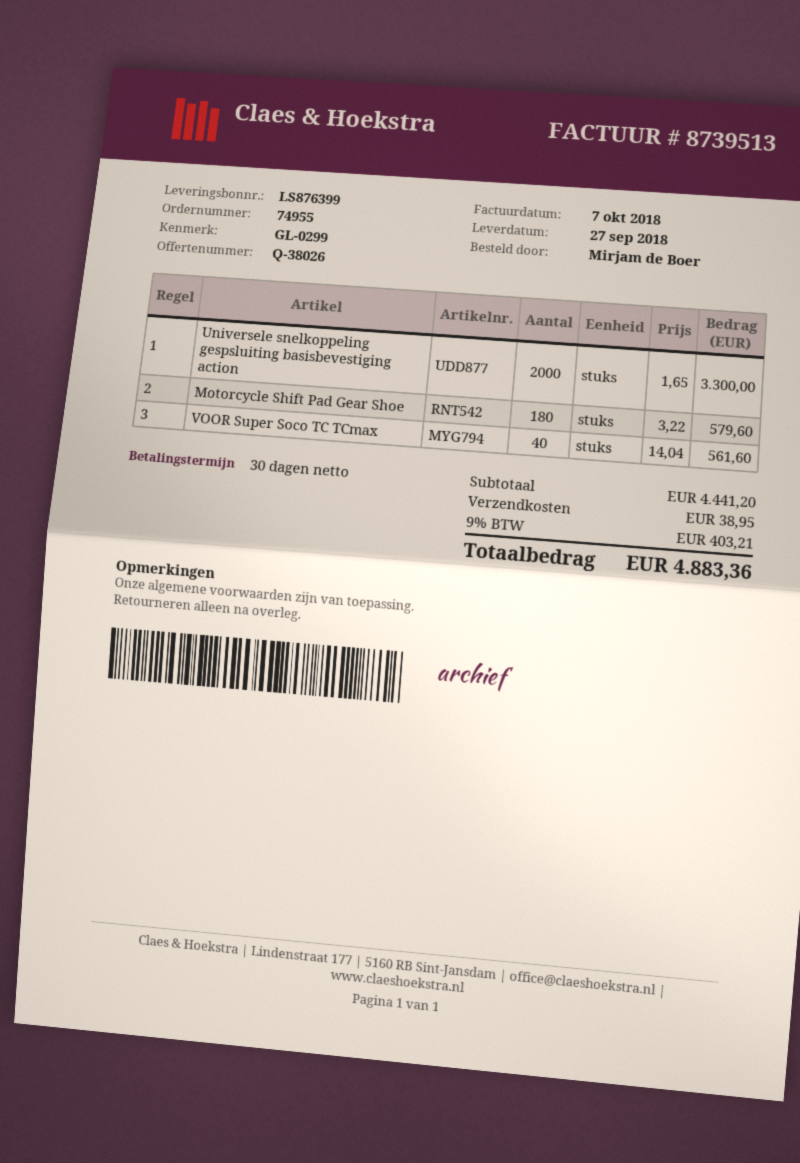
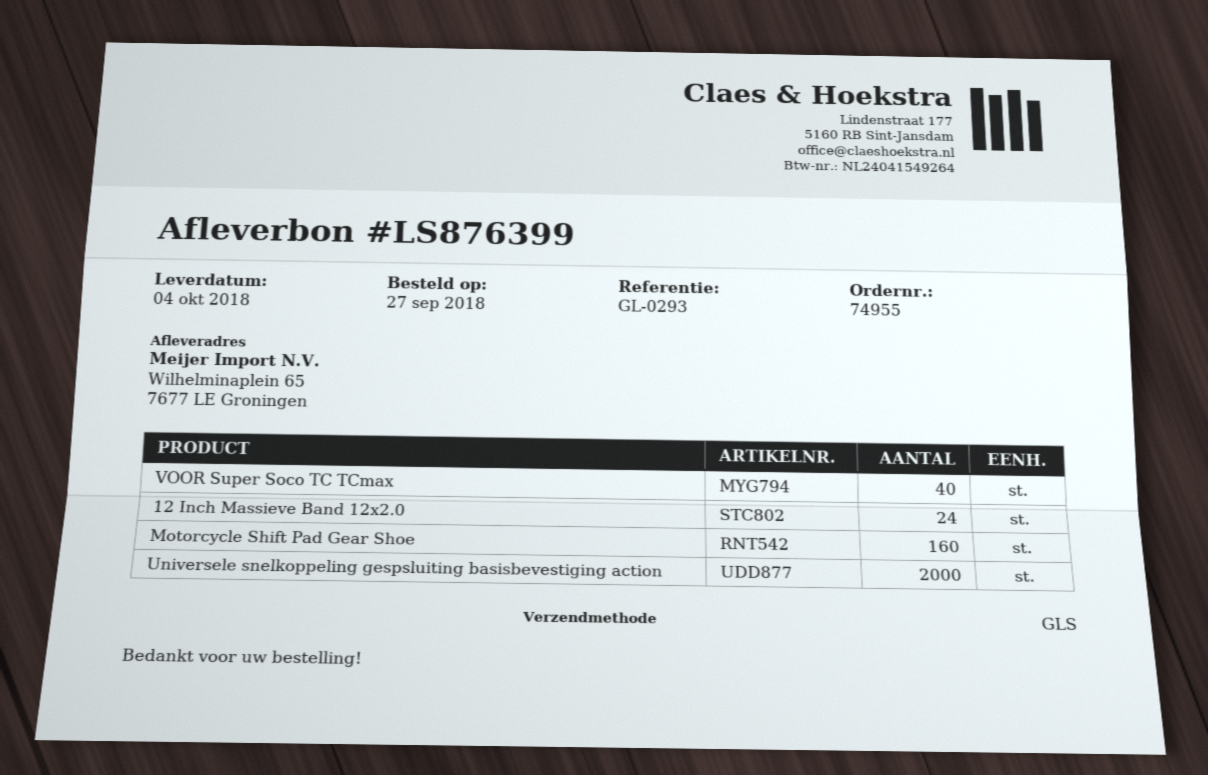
delivery date: 2018-09-27 -> 2018-10-04
reference: GL-0299 -> GL-0293
Motorcycle Shift Pad Gear Shoe: 180 -> 160
12 Inch Massieve Band 12x2.0: none -> 24

